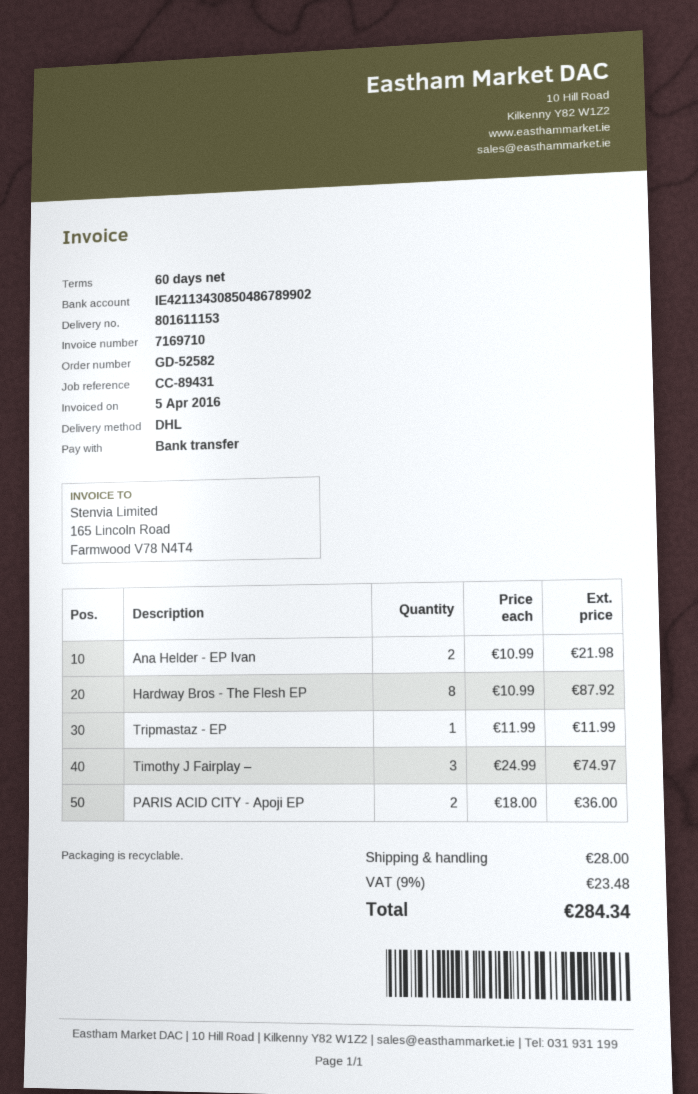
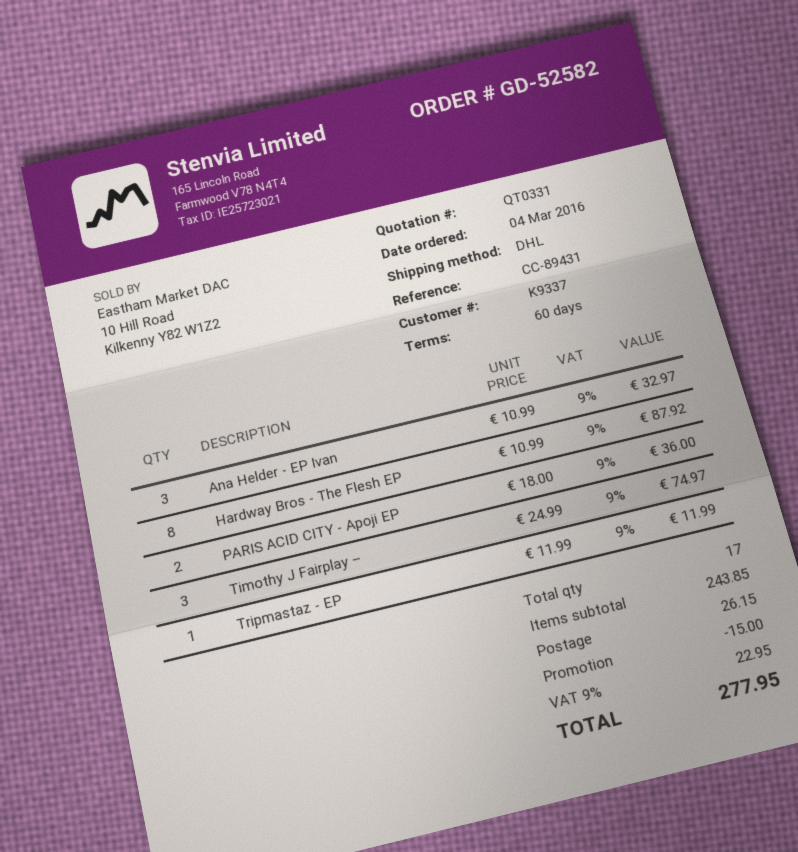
Ana Helder - EP Ivan: 2 x 10.99 = 21.98 -> 3 x 10.99 = 32.97
discount: none -> 15.00
shipping: 28.00 -> 26.15
tax: 9% = 23.48 -> 9% = 22.95
total: 284.34 -> 277.95

